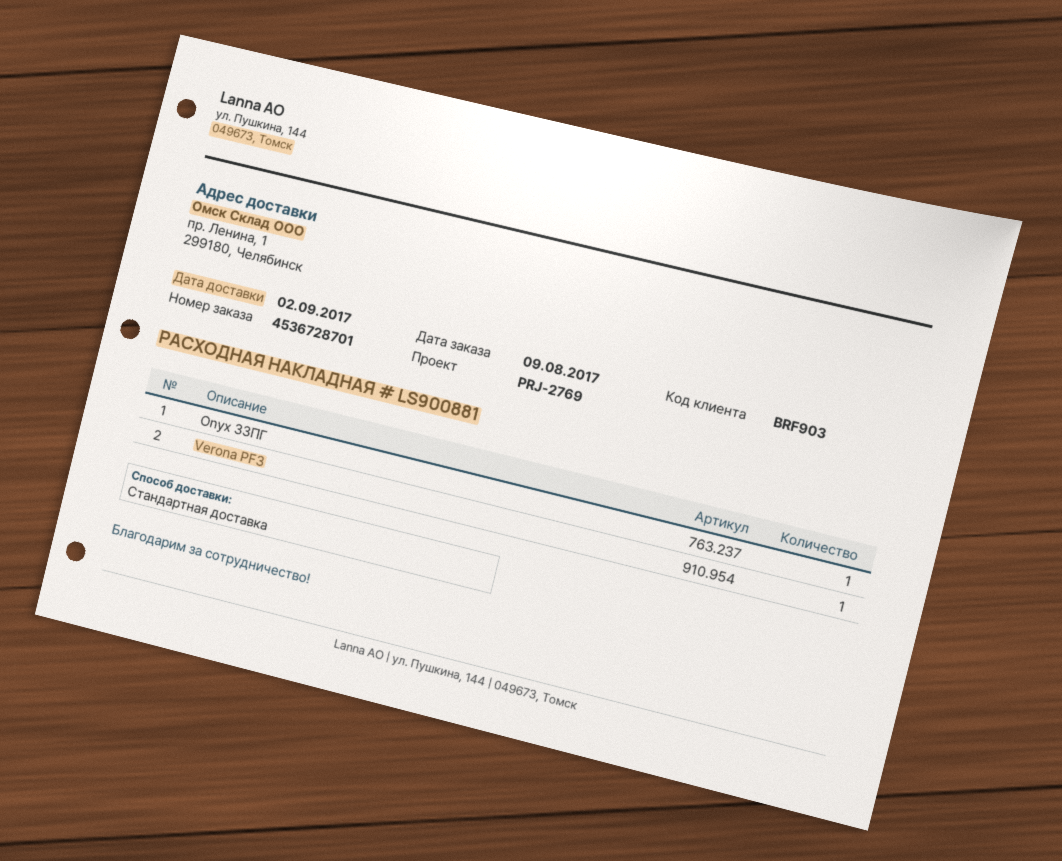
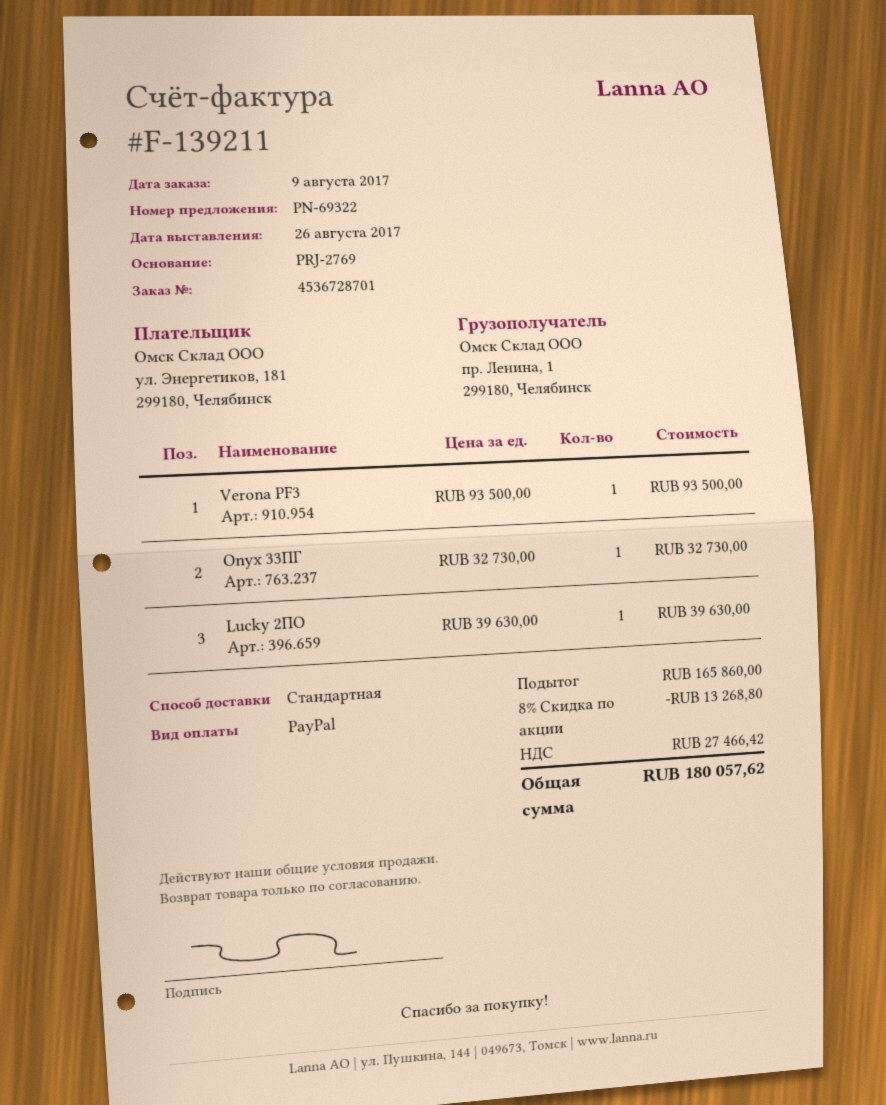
Lucky 2ПО: none -> 1

